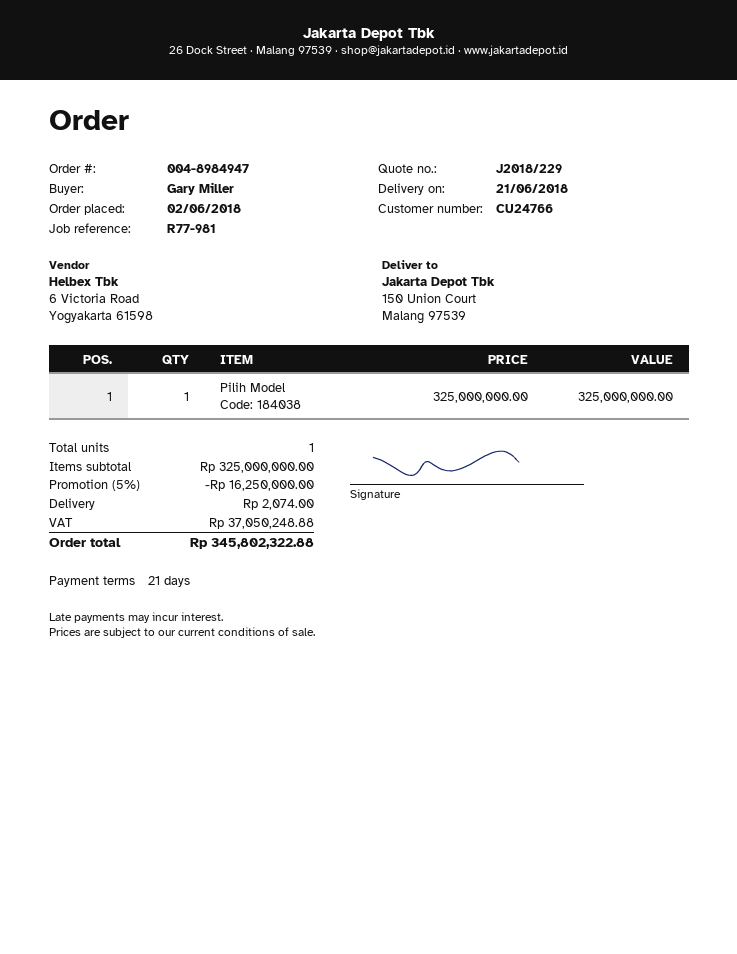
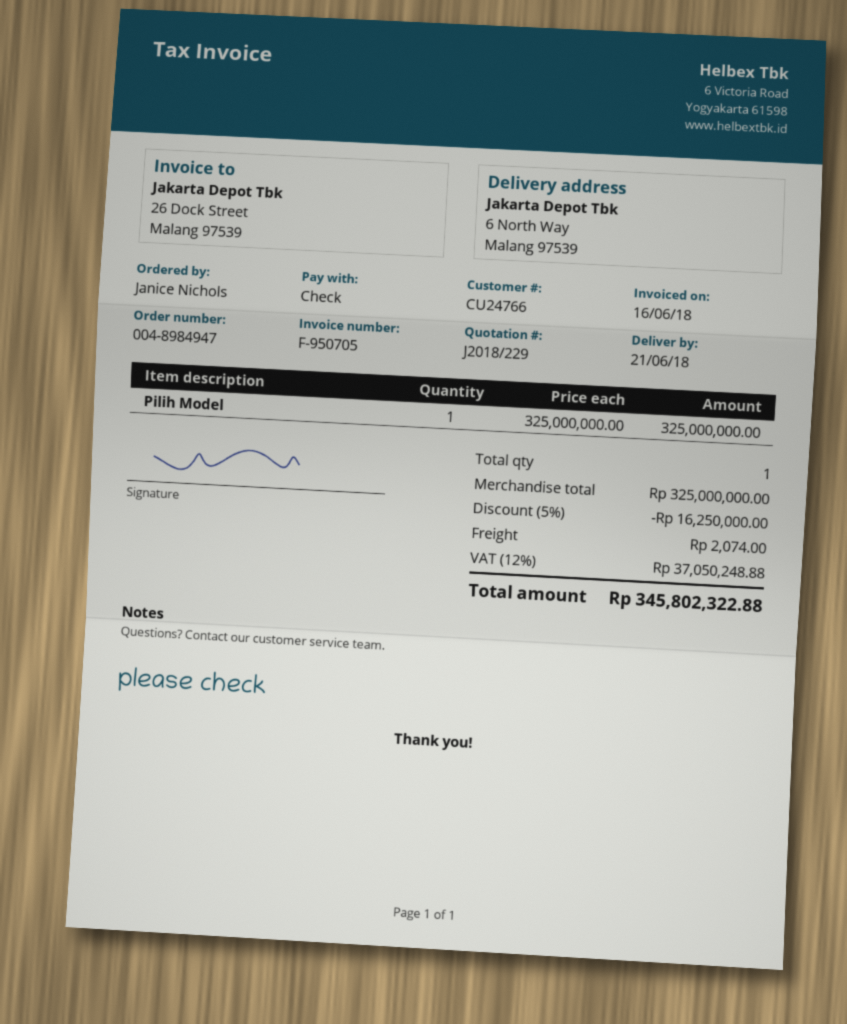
ordered by: Gary Miller -> Janice Nichols
ship to: 150 Union Court, Malang 97539 -> 6 North Way, Malang 97539

